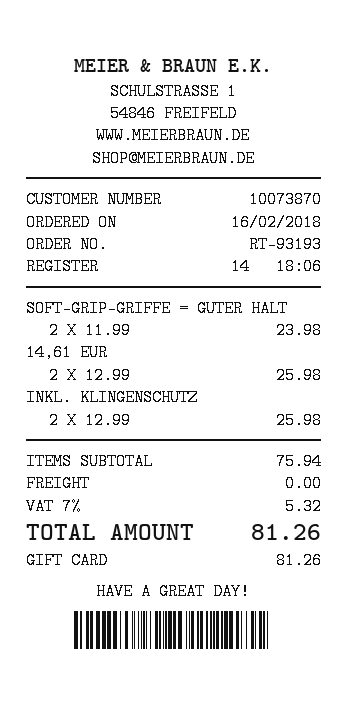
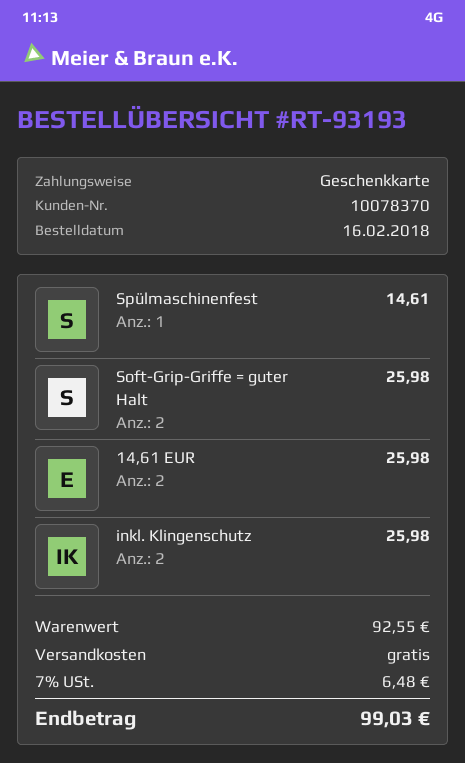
customer number: 10073870 -> 10078370
SOFT-GRIP-GRIFFE = GUTER HALT: 2 for 23.98 -> 2 for 25.98
Spülmaschinenfest: none -> 1 for 14.61
subtotal: 75.94 -> 92.55
tax: 7% = 5.32 -> 7% = 6.48
total: 81.26 -> 99.03

